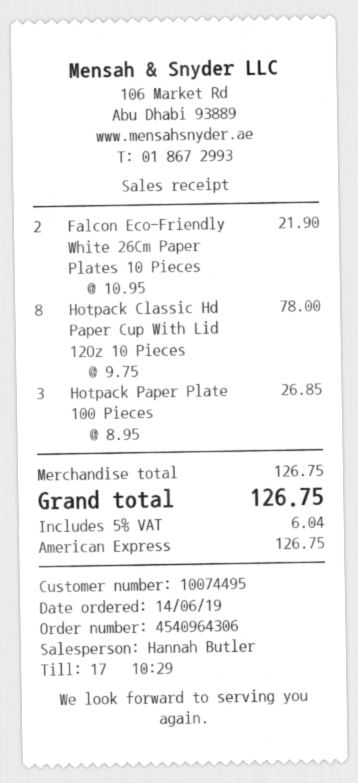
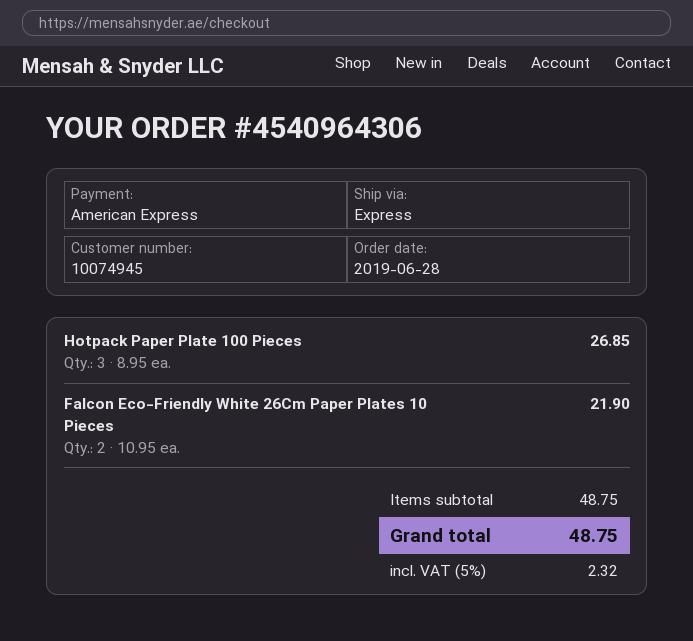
order date: 2019-06-14 -> 2019-06-28
customer number: 10074495 -> 10074945
Hotpack Classic Hd Paper Cup With Lid 12Oz 10 Pieces: 8 x 9.75 = 78.00 -> none
subtotal: 126.75 -> 48.75
tax: 5% = 6.04 -> 5% = 2.32
total: 126.75 -> 48.75

